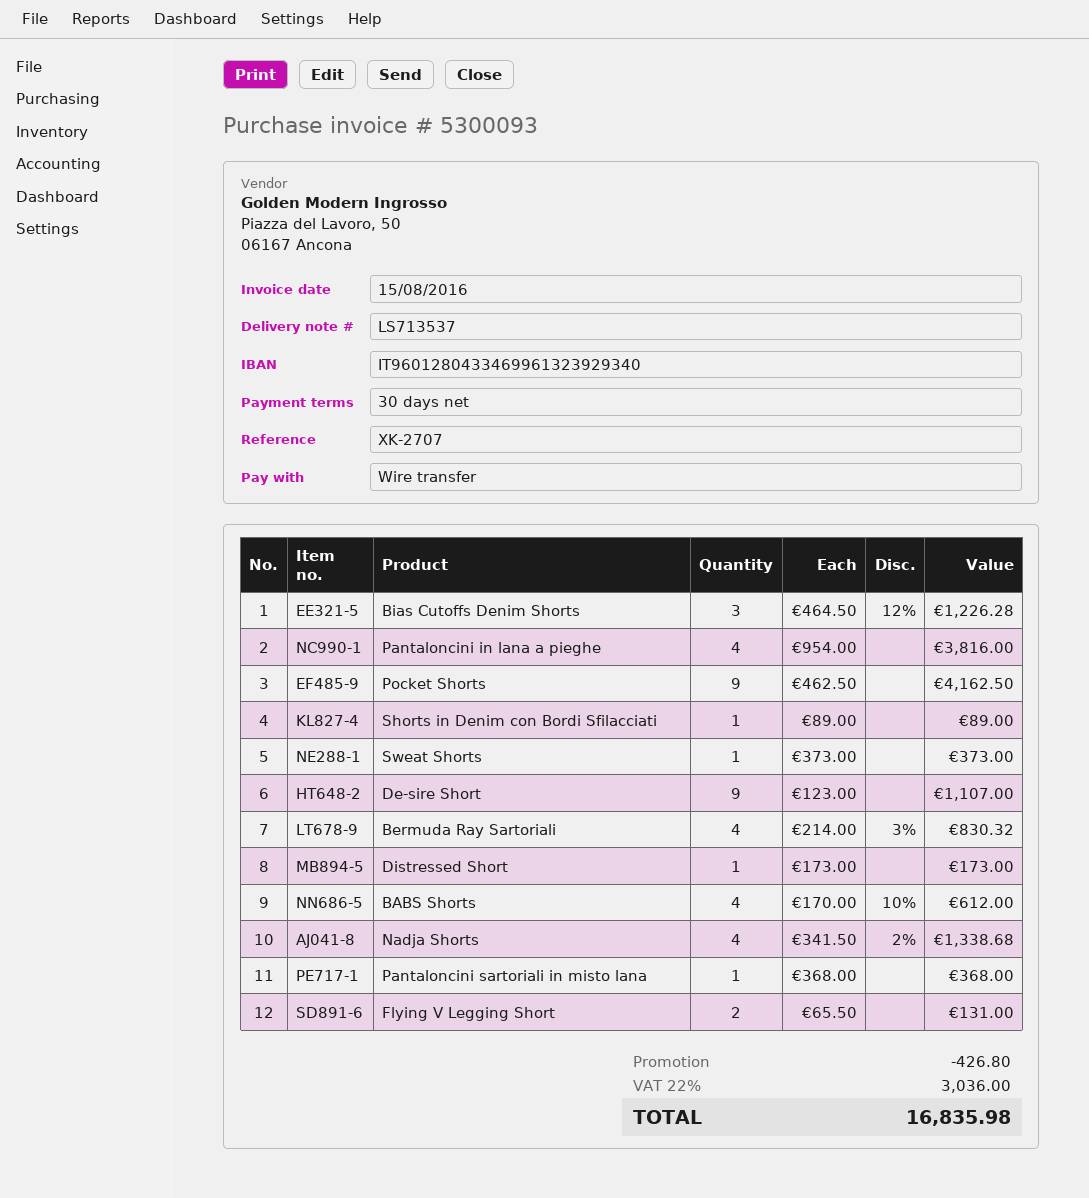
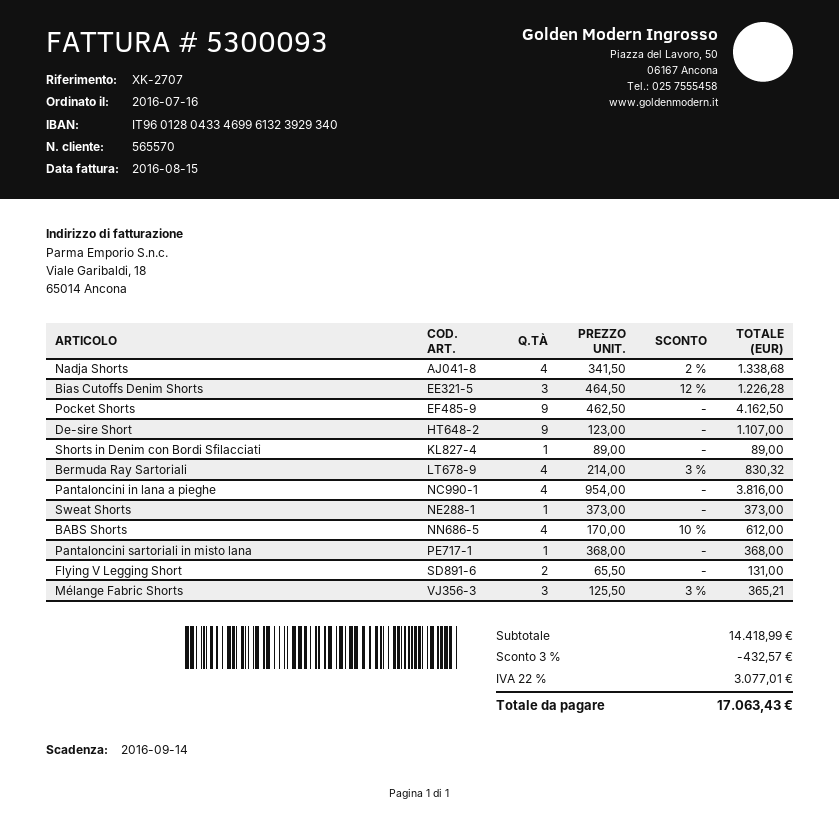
Distressed Short: 1 x 173.00 = 173.00 -> none
Mélange Fabric Shorts: none -> 3 x 125.50 - 3% = 365.21
discount: 426.80 -> 432.57
tax: 22% = 3036.00 -> 22% = 3077.01
total: 16835.98 -> 17063.43

